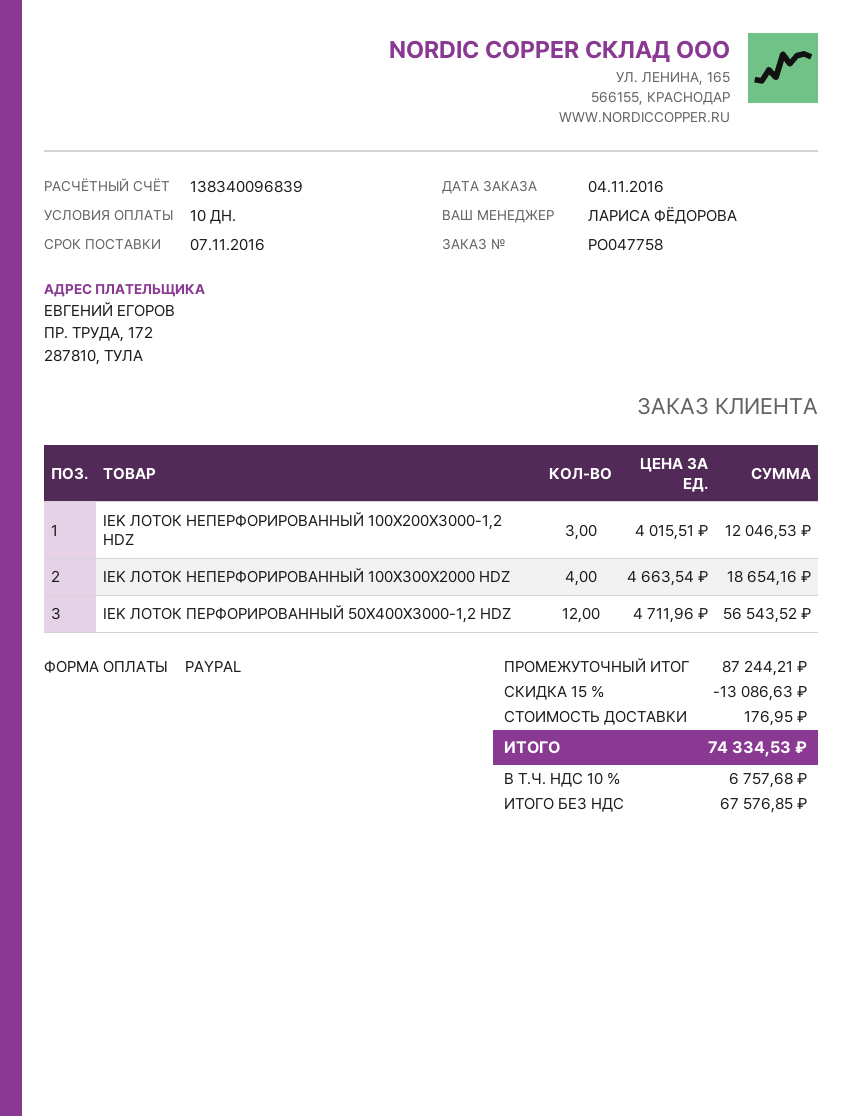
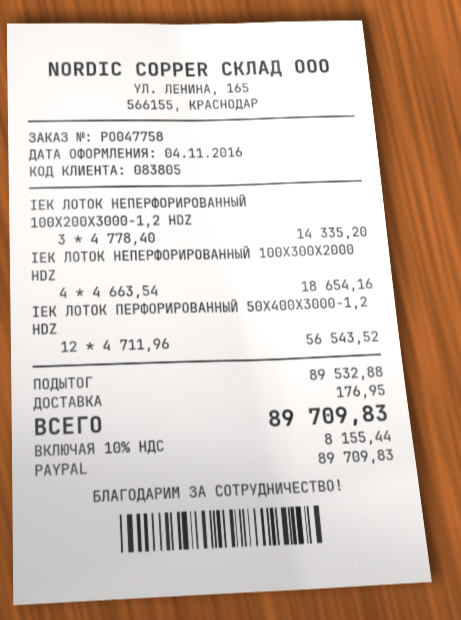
IEK ЛОТОК НЕПЕРФОРИРОВАННЫЙ 100Х200Х3000-1,2 HDZ: 3 x 4015.51 = 12046.53 -> 3 x 4778.40 = 14335.20
subtotal: 87244.21 -> 89532.88
discount: 15% = 13086.63 -> none
tax: 10% = 6757.68 -> 10% = 8155.44
total: 74334.53 -> 89709.83

